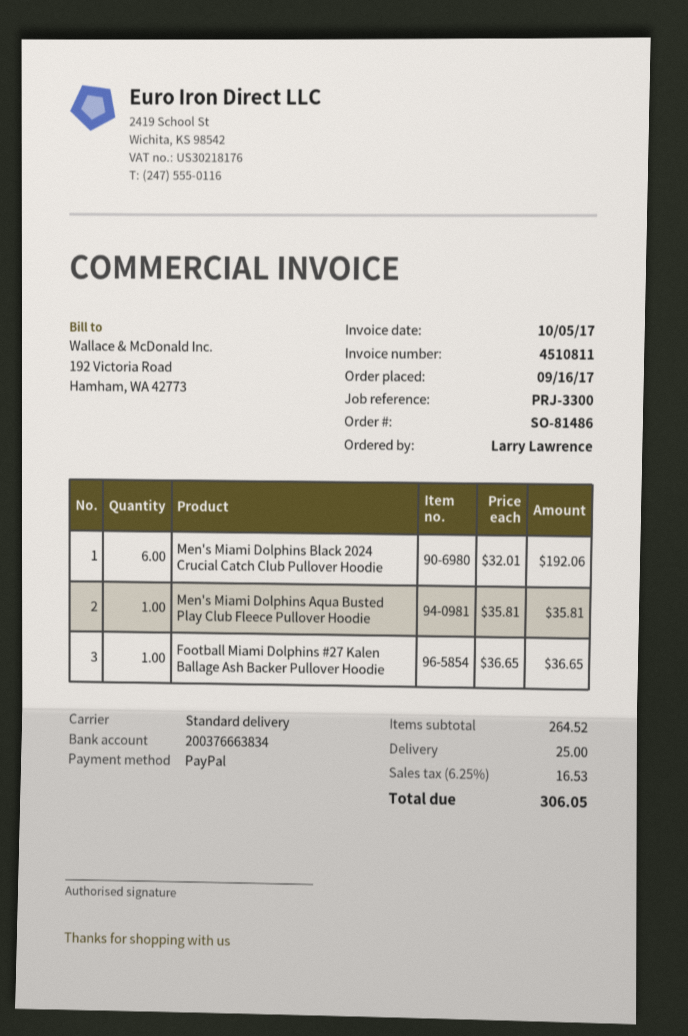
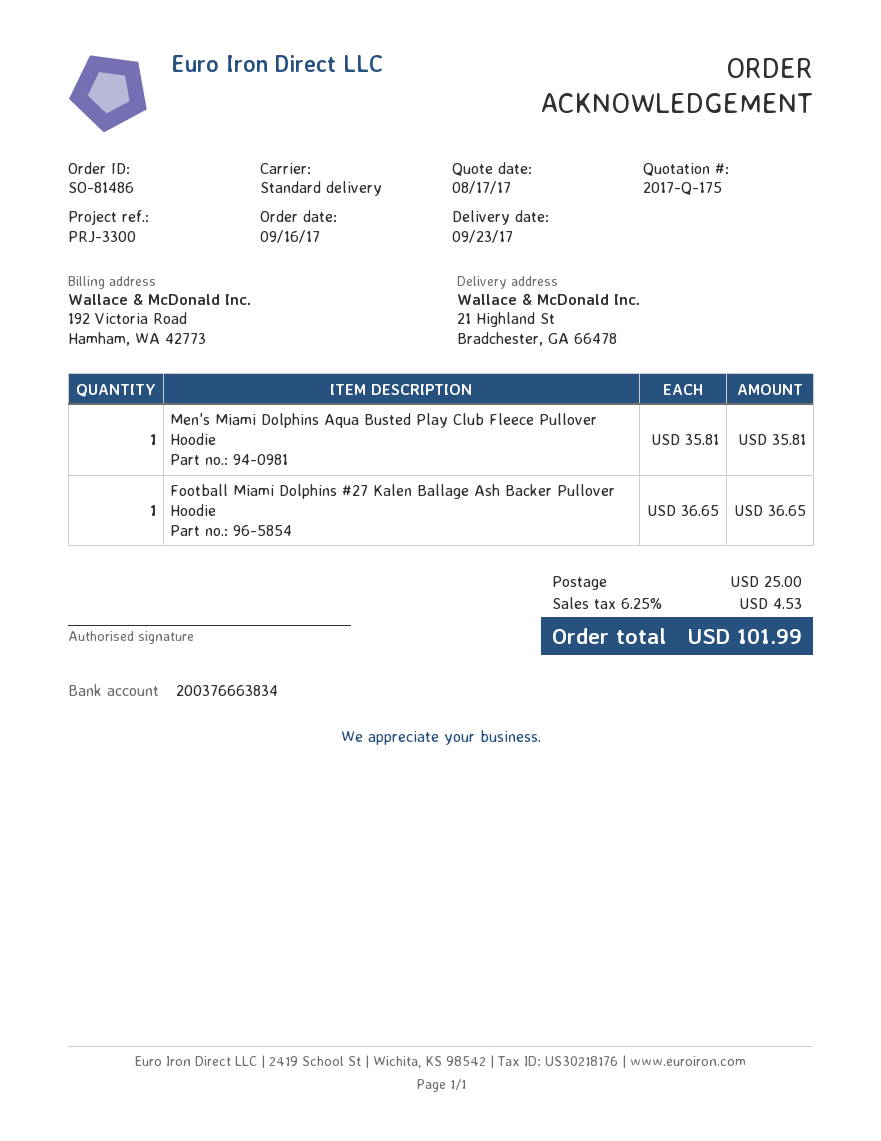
Men's Miami Dolphins Black 2024 Crucial Catch Club Pullover Hoodie: 6 x 32.01 = 192.06 -> none
tax: 6.25% = 16.53 -> 6.25% = 4.53
total: 306.05 -> 101.99

